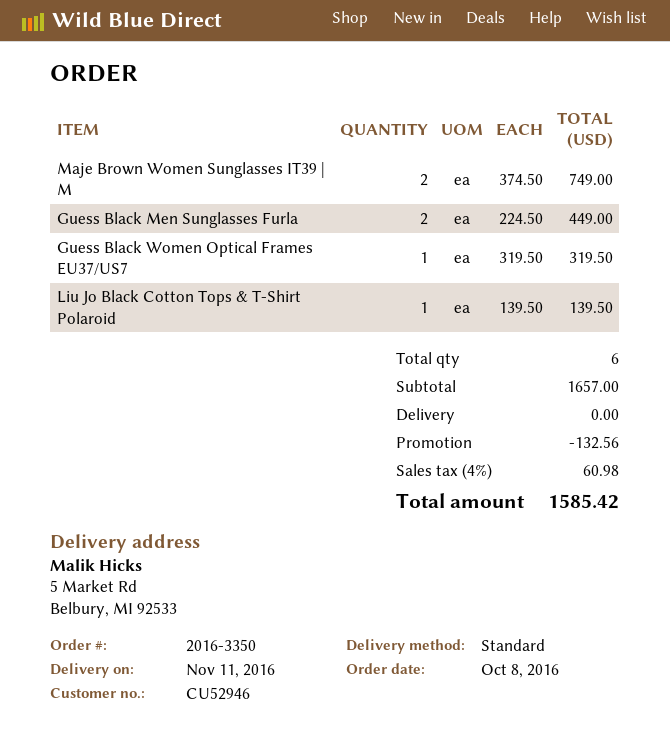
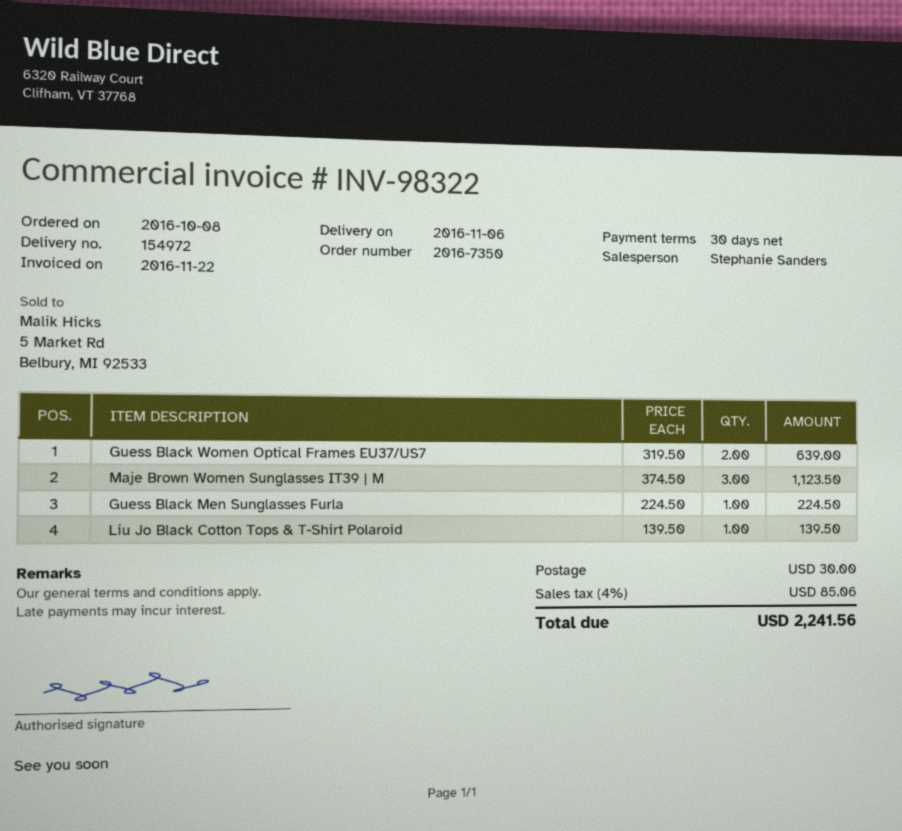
order number: 2016-3350 -> 2016-7350
delivery date: 2016-11-11 -> 2016-11-06
Maje Brown Women Sunglasses IT39 | M: 2 x 374.50 = 749.00 -> 3 x 374.50 = 1123.50
Guess Black Men Sunglasses Furla: 2 x 224.50 = 449.00 -> 1 x 224.50 = 224.50
Guess Black Women Optical Frames EU37/US7: 1 x 319.50 = 319.50 -> 2 x 319.50 = 639.00
discount: 132.56 -> none
shipping: 0.00 -> 30.00
tax: 4% = 60.98 -> 4% = 85.06
total: 1585.42 -> 2241.56

